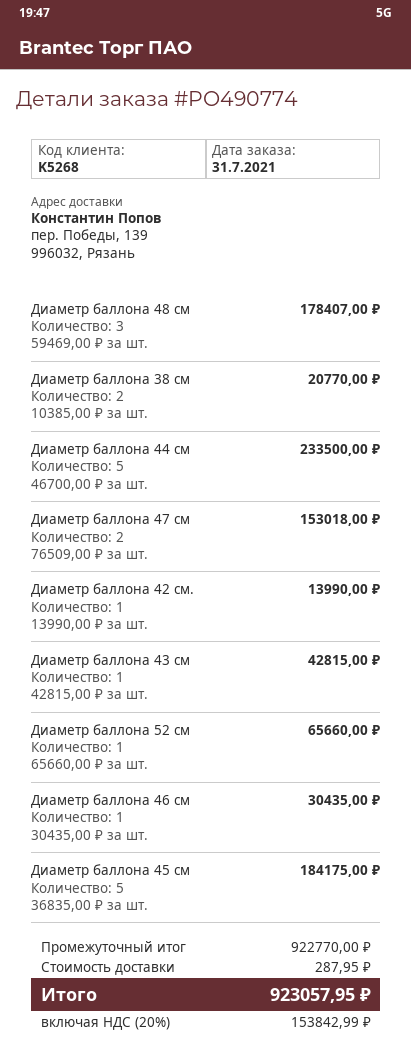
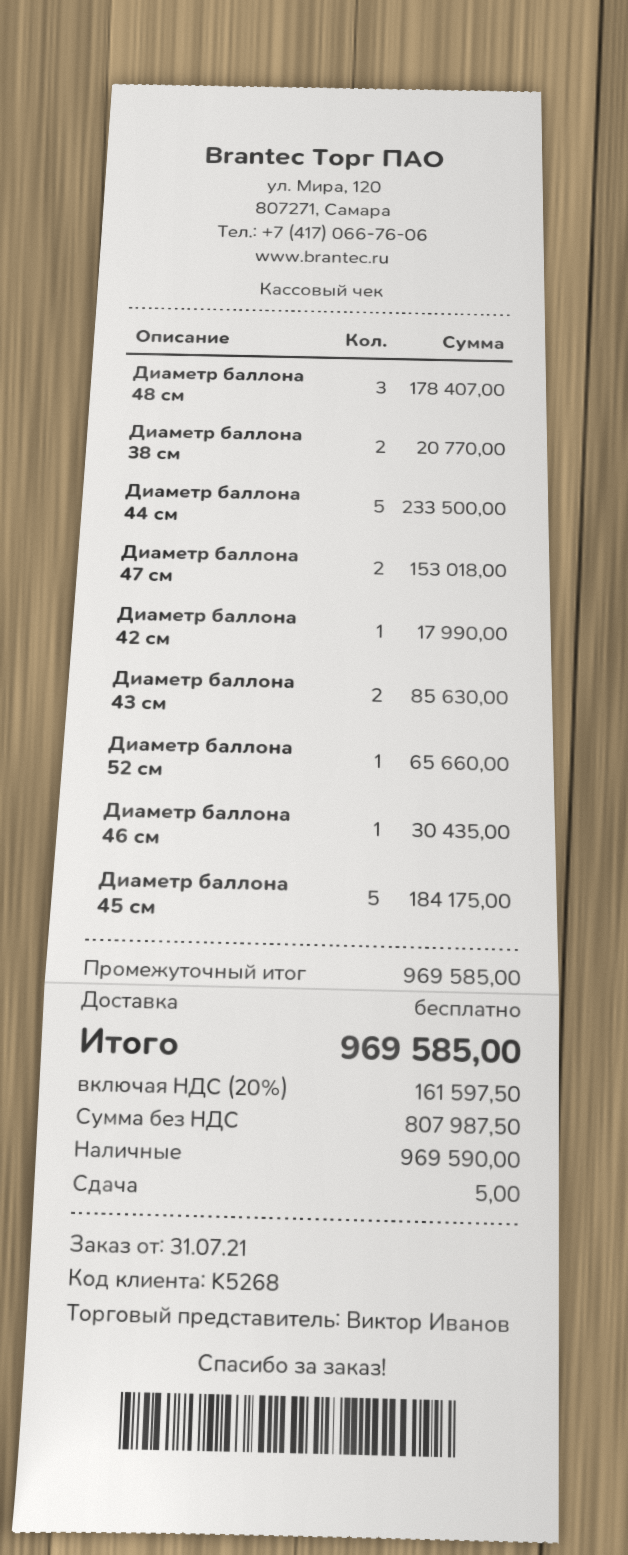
Диаметр баллона 42 см.: 1 for 13990.00 -> 1 for 17990.00
Диаметр баллона 43 см: 1 for 42815.00 -> 2 for 85630.00
subtotal: 922770.00 -> 969585.00
shipping: 287.95 -> 0.00
tax: 20% = 153842.99 -> 20% = 161597.50
total: 923057.95 -> 969585.00

